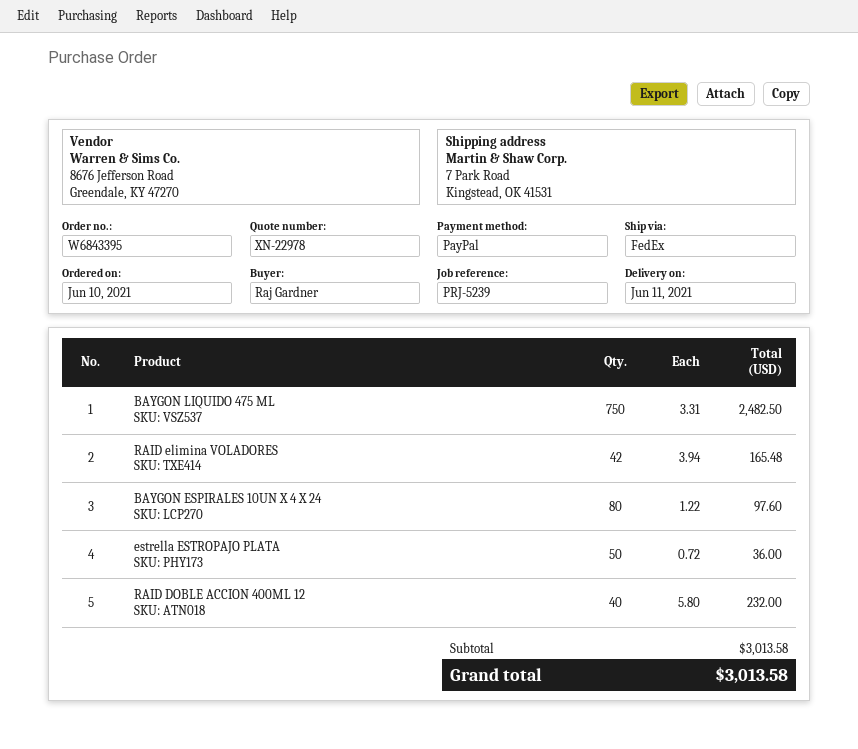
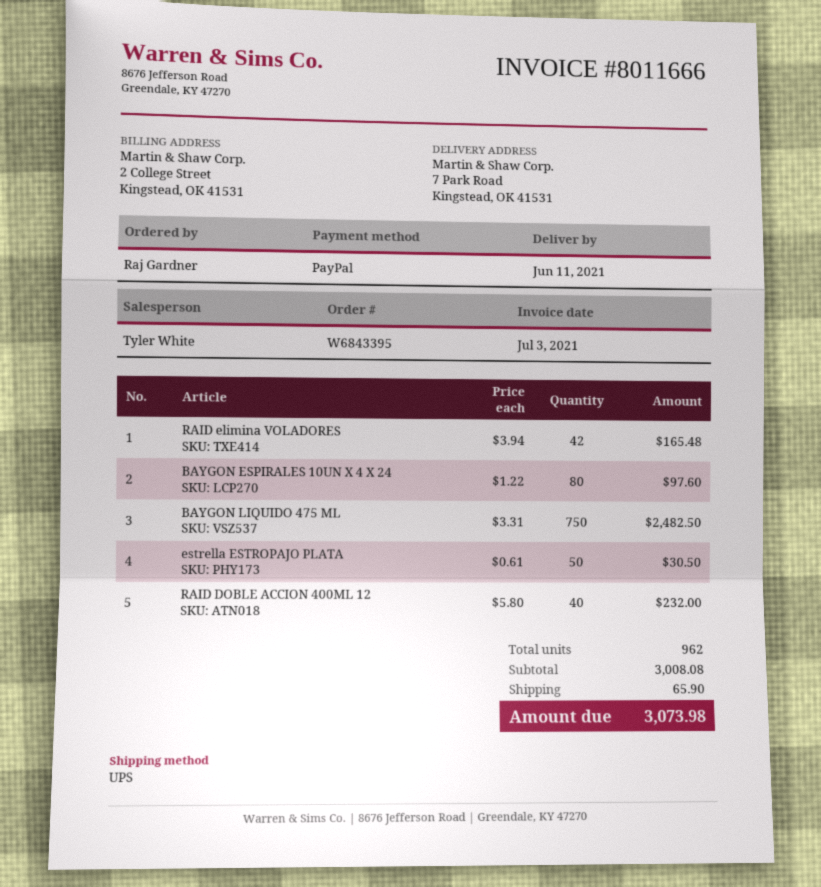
shipping method: FedEx -> UPS
estrella ESTROPAJO PLATA: 50 x 0.72 = 36.00 -> 50 x 0.61 = 30.50
subtotal: 3013.58 -> 3008.08
shipping: none -> 65.90
total: 3013.58 -> 3073.98

